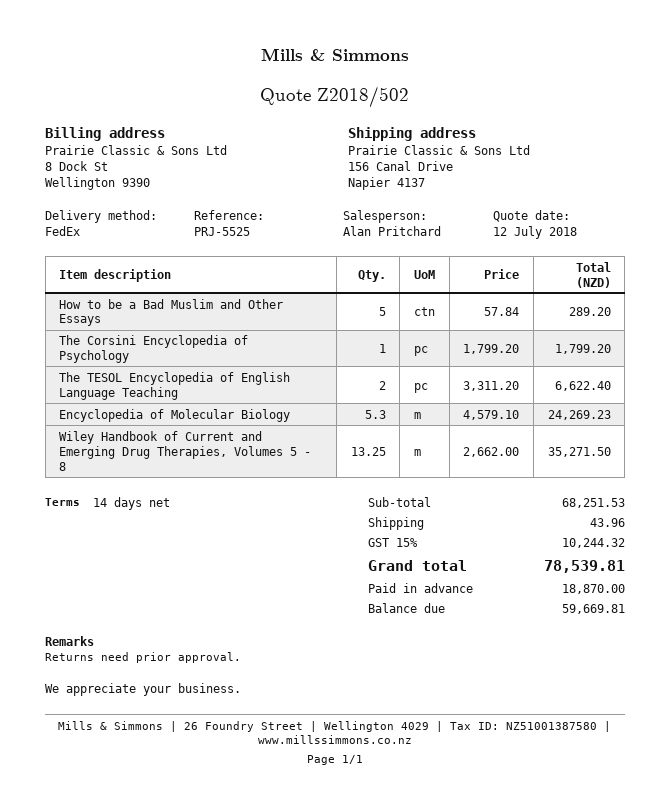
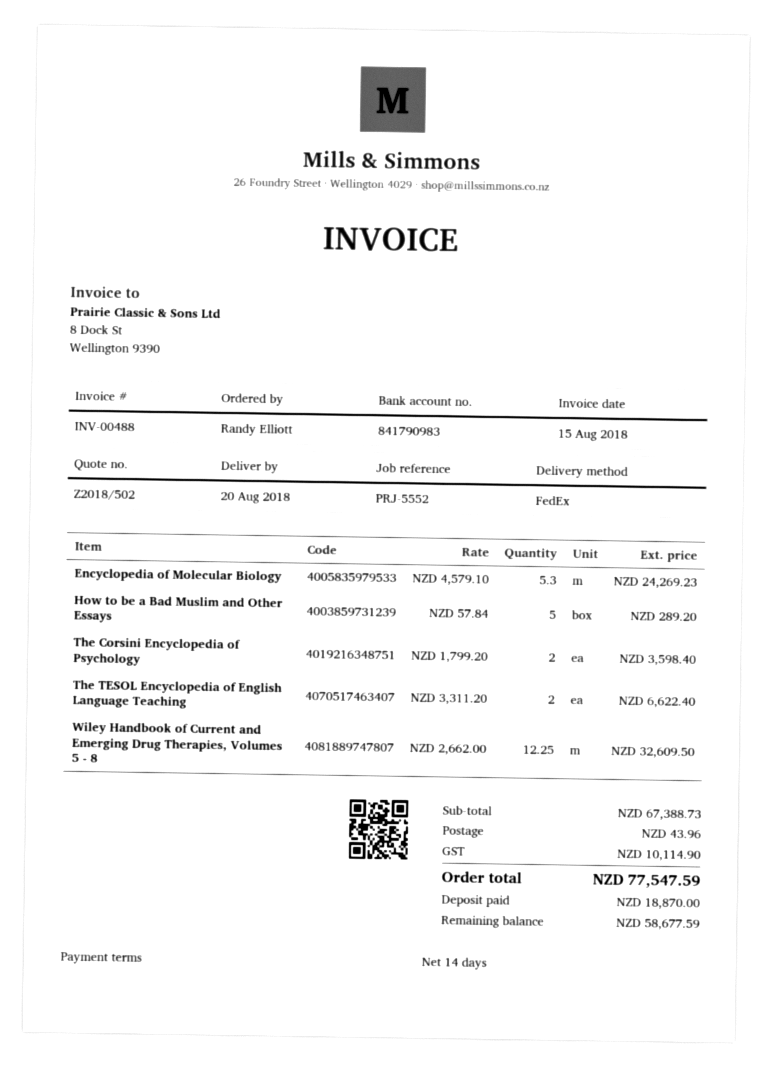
reference: PRJ-5525 -> PRJ-5552
The Corsini Encyclopedia of Psychology: 1 x 1799.20 = 1799.20 -> 2 x 1799.20 = 3598.40
Wiley Handbook of Current and Emerging Drug Therapies, Volumes 5 - 8: 13.25 x 2662.00 = 35271.50 -> 12.25 x 2662.00 = 32609.50
subtotal: 68251.53 -> 67388.73
tax: 10244.32 -> 10114.90
total: 78539.81 -> 77547.59
balance: 59669.81 -> 58677.59

